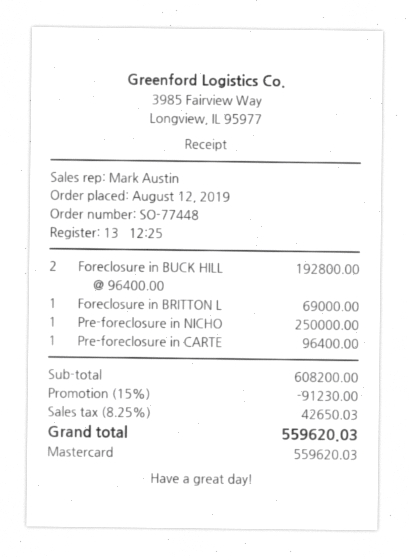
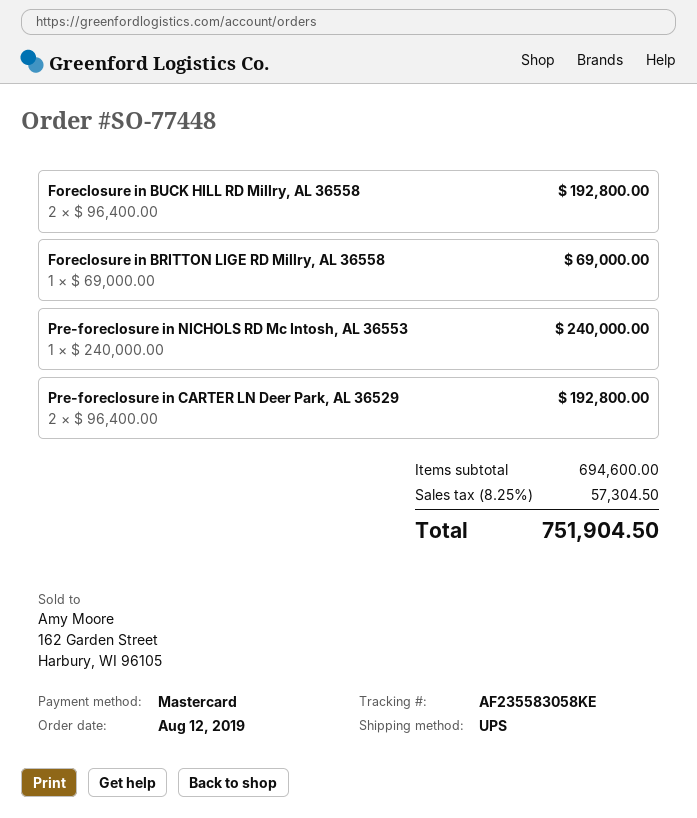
Pre-foreclosure in NICHO: 1 x 250000.00 = 250000.00 -> 1 x 240000.00 = 240000.00
Pre-foreclosure in CARTE: 1 x 96400.00 = 96400.00 -> 2 x 96400.00 = 192800.00
subtotal: 608200.00 -> 694600.00
discount: 15% = 91230.00 -> none
tax: 8.25% = 42650.03 -> 8.25% = 57304.50
total: 559620.03 -> 751904.50

